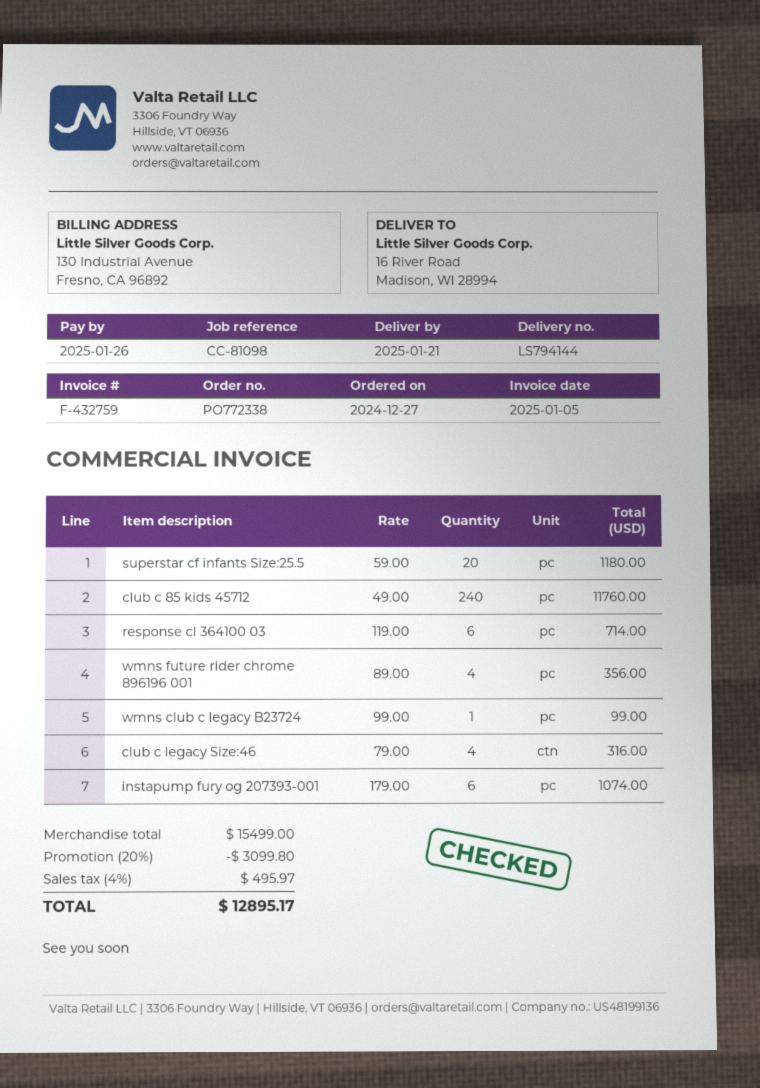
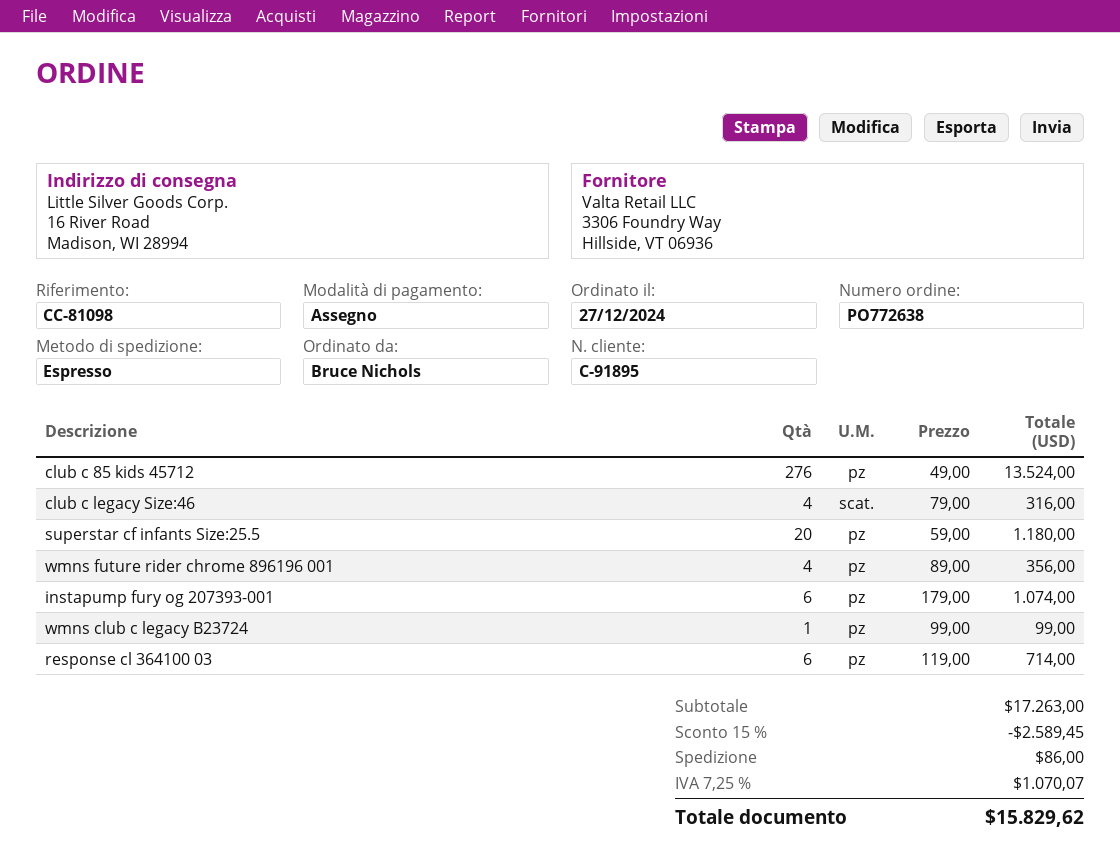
order number: PO772338 -> PO772638
club c 85 kids 45712: 240 x 49.00 = 11760.00 -> 276 x 49.00 = 13524.00
subtotal: 15499.00 -> 17263.00
discount: 20% = 3099.80 -> 15% = 2589.45
shipping: none -> 86.00
tax: 4% = 495.97 -> 7.25% = 1070.07
total: 12895.17 -> 15829.62

